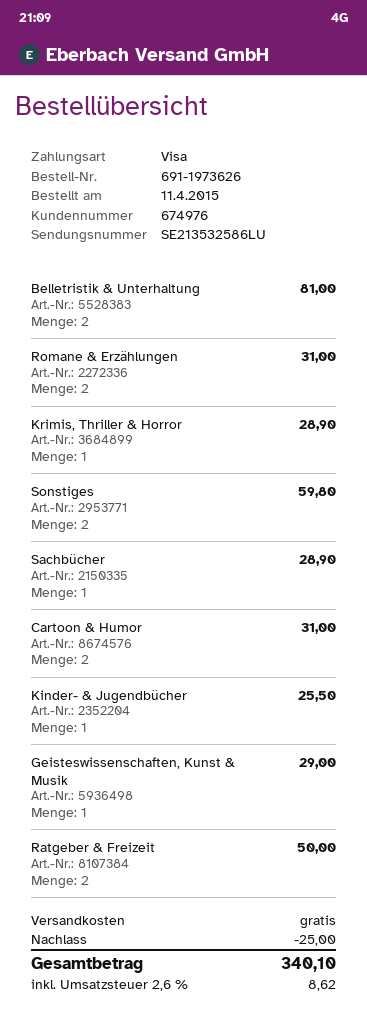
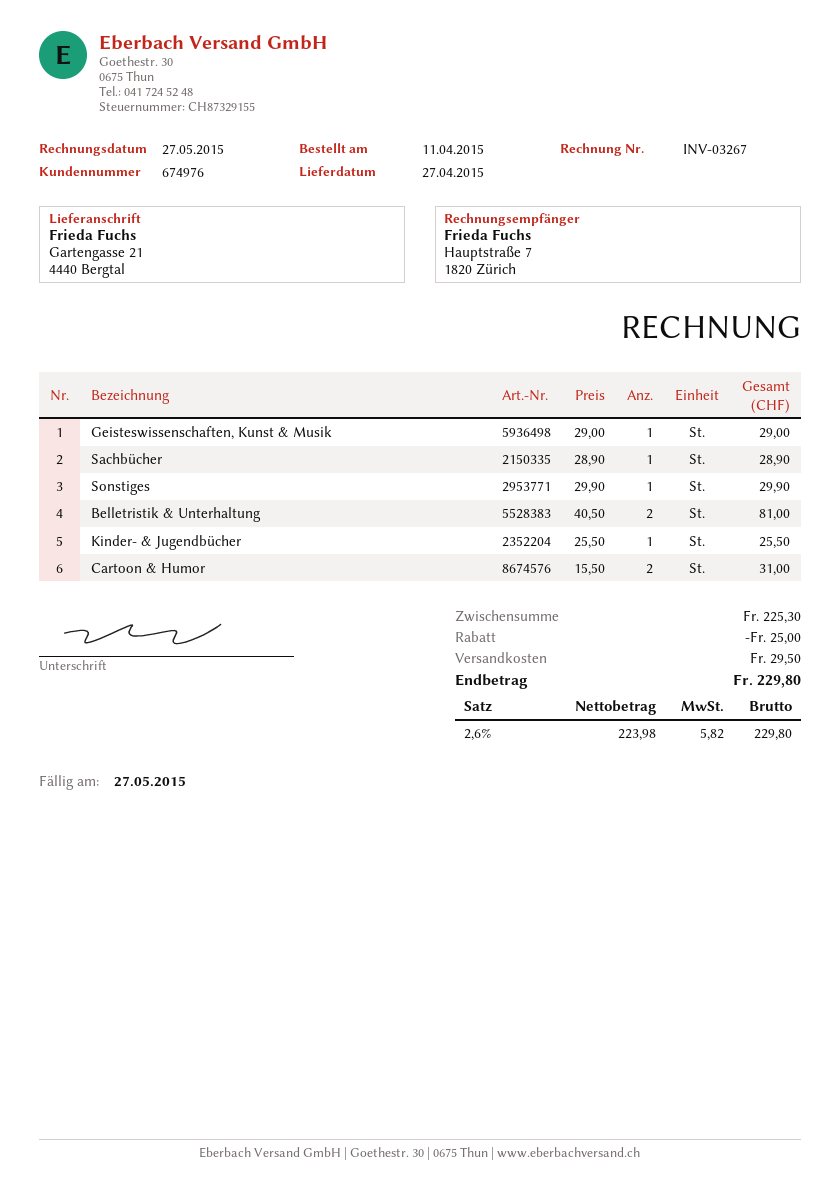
Romane & Erzählungen: 2 for 31.00 -> none
Krimis, Thriller & Horror: 1 for 28.90 -> none
Sonstiges: 2 for 59.80 -> 1 for 29.90
Ratgeber & Freizeit: 2 for 50.00 -> none
shipping: 0.00 -> 29.50
tax: 2.6% = 8.62 -> 2.6% = 5.82
total: 340.10 -> 229.80

